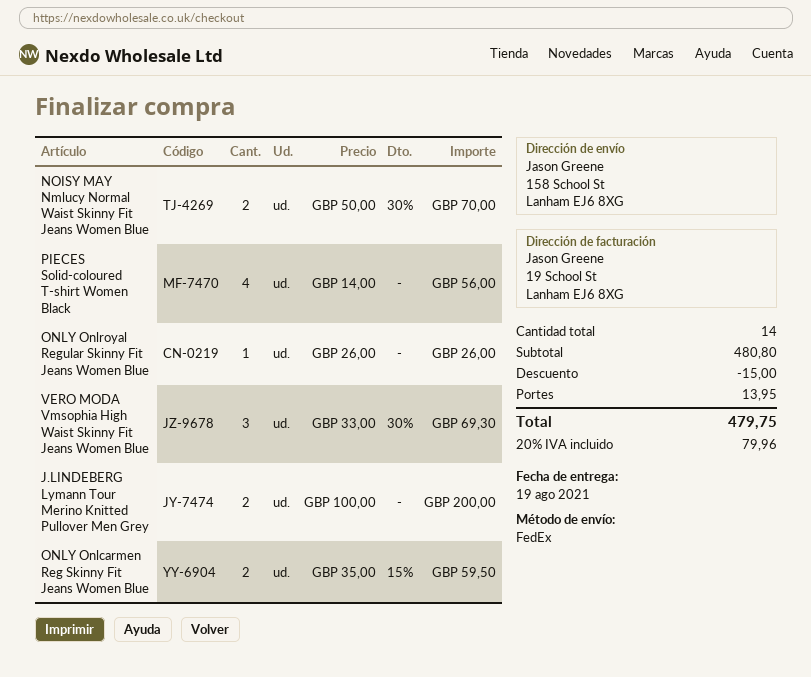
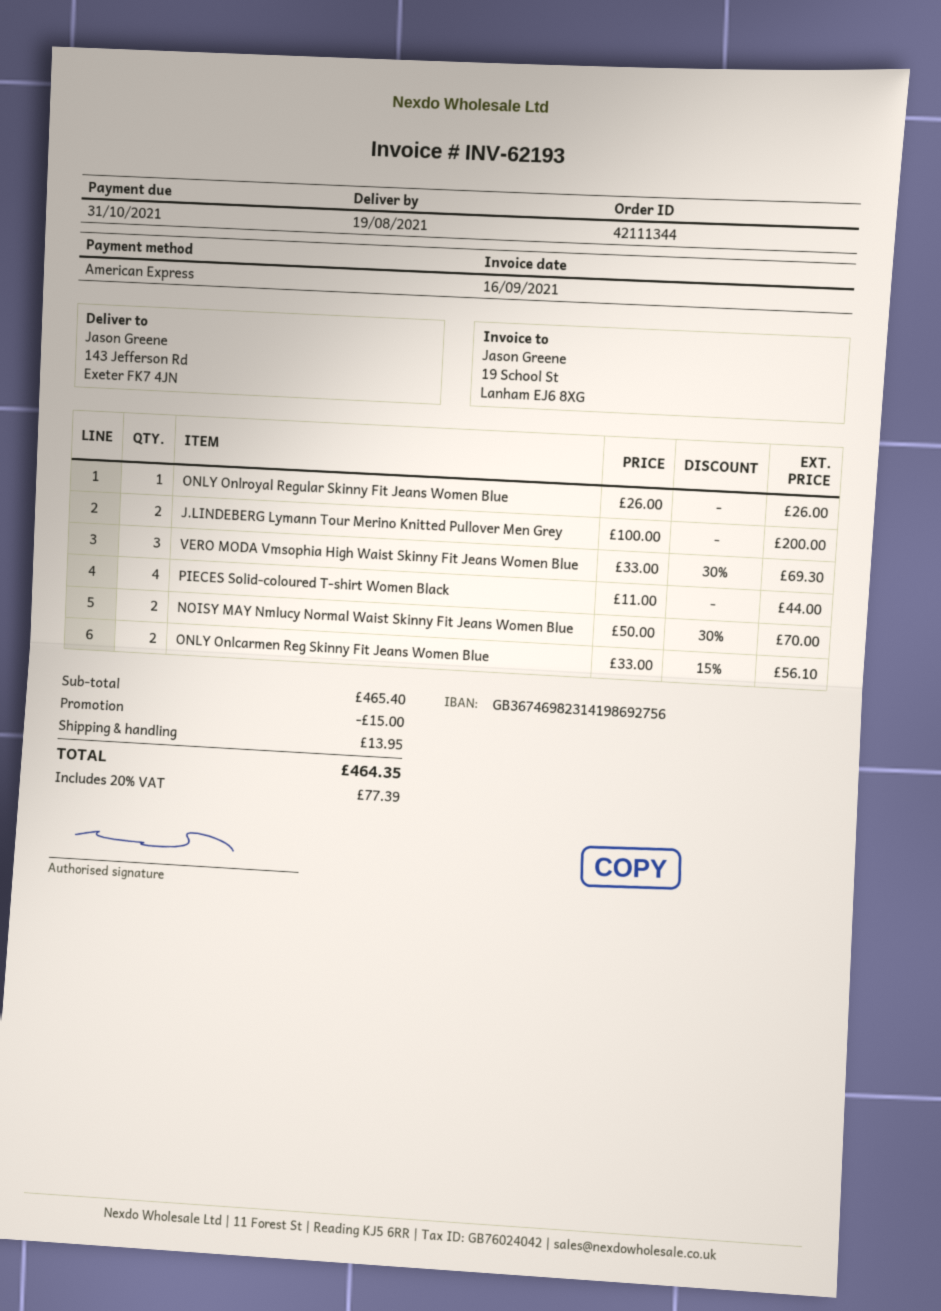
ship to: 158 School St, Lanham EJ6 8XG -> 143 Jefferson Rd, Exeter FK7 4JN
PIECES Solid-coloured T-shirt Women Black: 4 x 14.00 = 56.00 -> 4 x 11.00 = 44.00
ONLY Onlcarmen Reg Skinny Fit Jeans Women Blue: 2 x 35.00 - 15% = 59.50 -> 2 x 33.00 - 15% = 56.10
subtotal: 480.80 -> 465.40
tax: 20% = 79.96 -> 20% = 77.39
total: 479.75 -> 464.35

